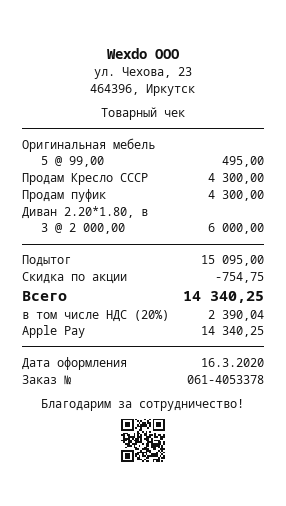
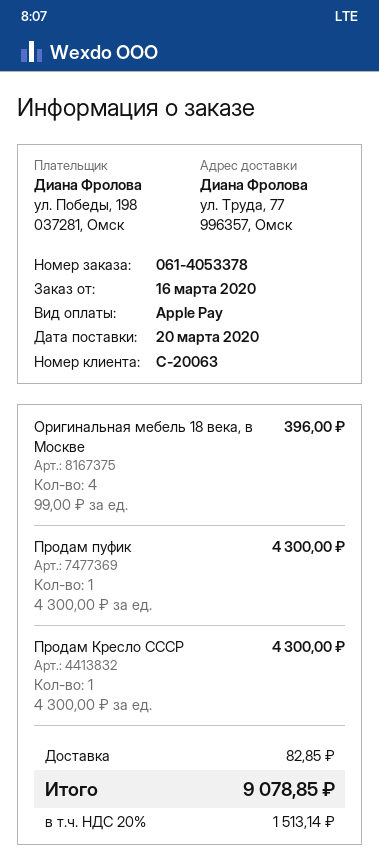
Оригинальная мебель: 5 x 99.00 = 495.00 -> 4 x 99.00 = 396.00
Диван 2.20*1.80, в: 3 x 2000.00 = 6000.00 -> none
discount: 754.75 -> none
shipping: none -> 82.85
tax: 20% = 2390.04 -> 20% = 1513.14
total: 14340.25 -> 9078.85

